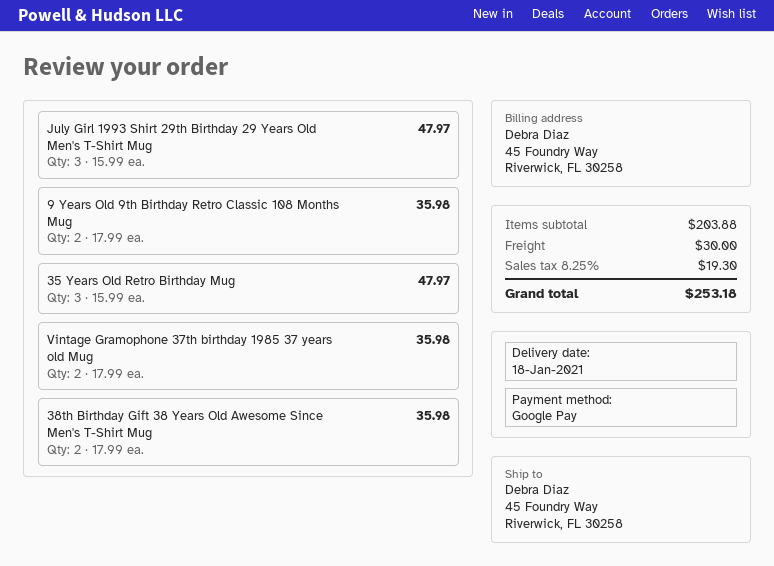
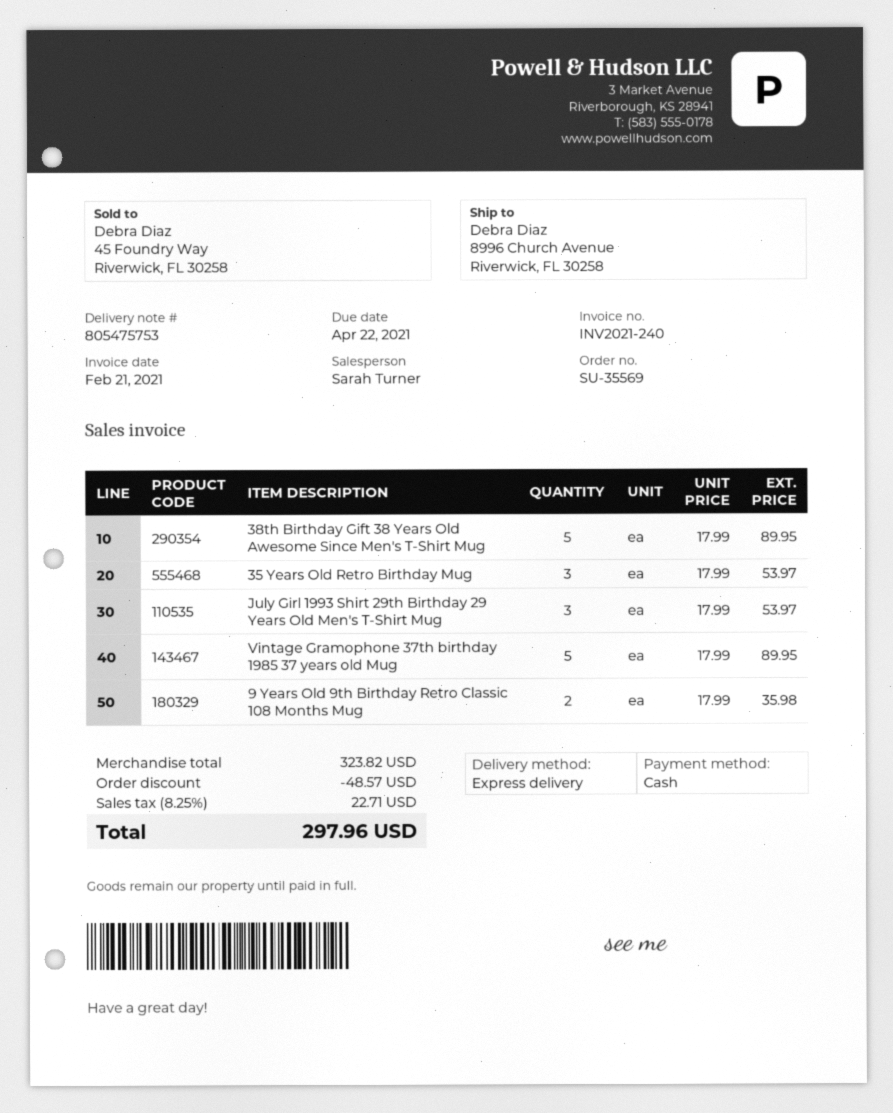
payment method: Google Pay -> cash
ship to: 45 Foundry Way, Riverwick, FL 30258 -> 8996 Church Avenue, Riverwick, FL 30258
July Girl 1993 Shirt 29th Birthday 29 Years Old Men's T-Shirt Mug: 3 x 15.99 = 47.97 -> 3 x 17.99 = 53.97
35 Years Old Retro Birthday Mug: 3 x 15.99 = 47.97 -> 3 x 17.99 = 53.97
Vintage Gramophone 37th birthday 1985 37 years old Mug: 2 x 17.99 = 35.98 -> 5 x 17.99 = 89.95
38th Birthday Gift 38 Years Old Awesome Since Men's T-Shirt Mug: 2 x 17.99 = 35.98 -> 5 x 17.99 = 89.95
subtotal: 203.88 -> 323.82
discount: none -> 48.57
shipping: 30.00 -> none
tax: 8.25% = 19.30 -> 8.25% = 22.71
total: 253.18 -> 297.96

